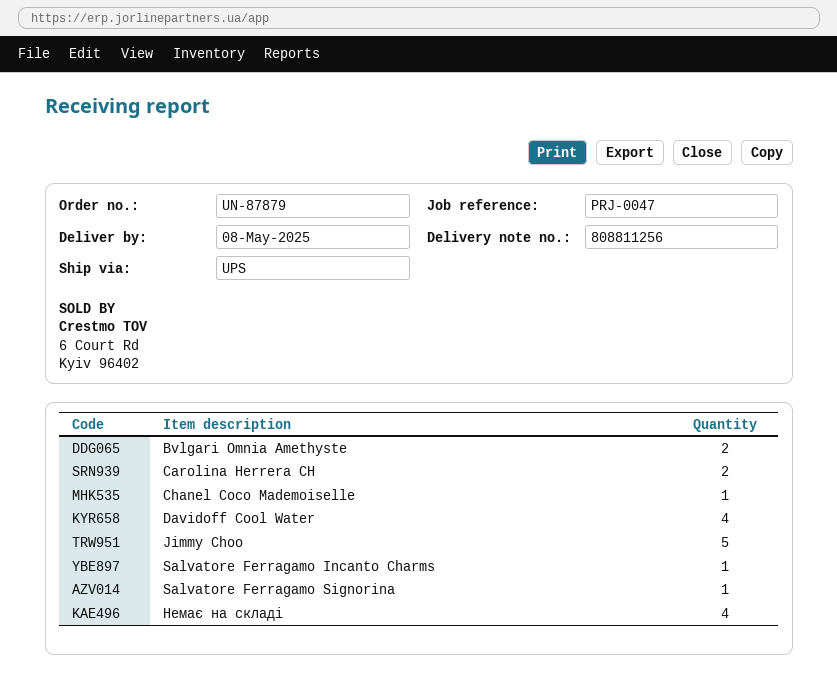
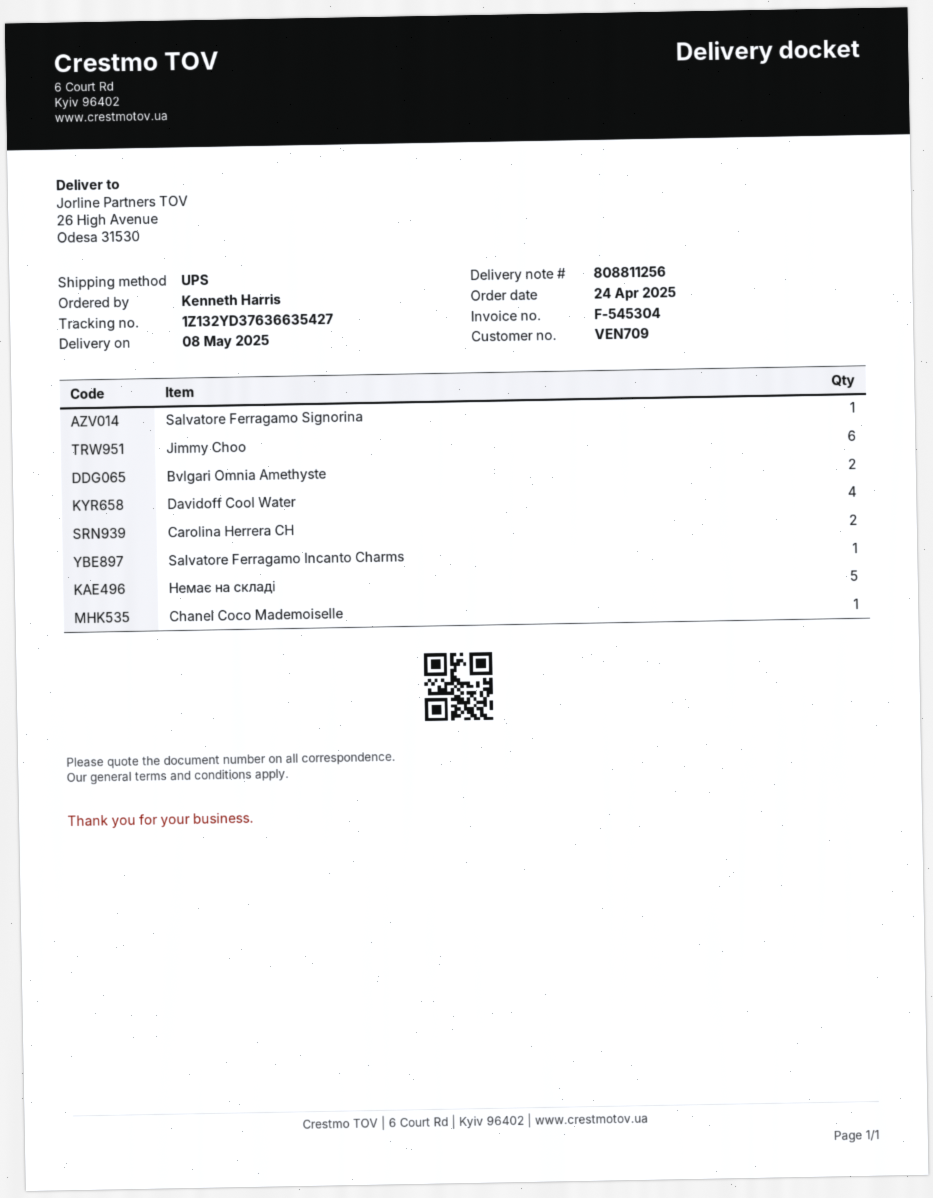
Jimmy Choo: 5 -> 6
Немає на складі: 4 -> 5

